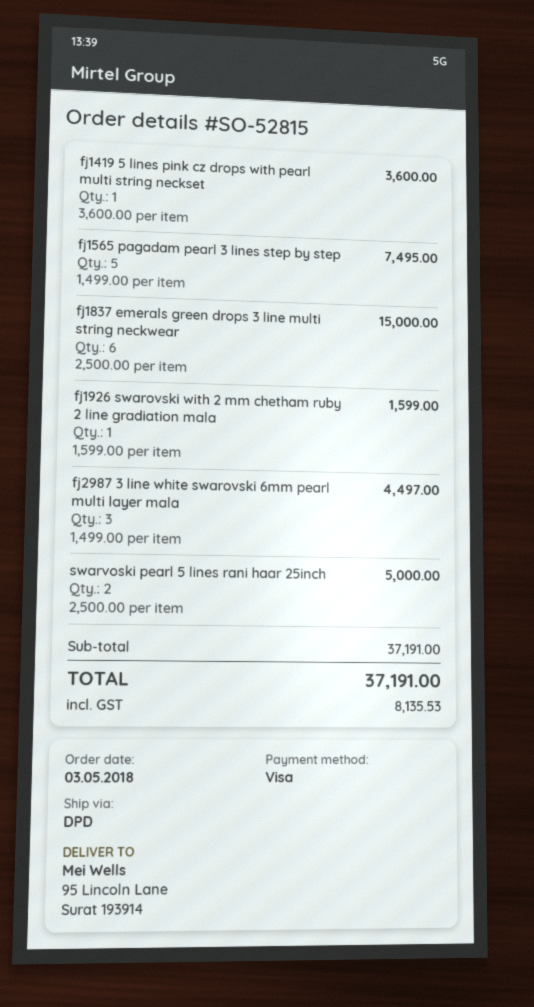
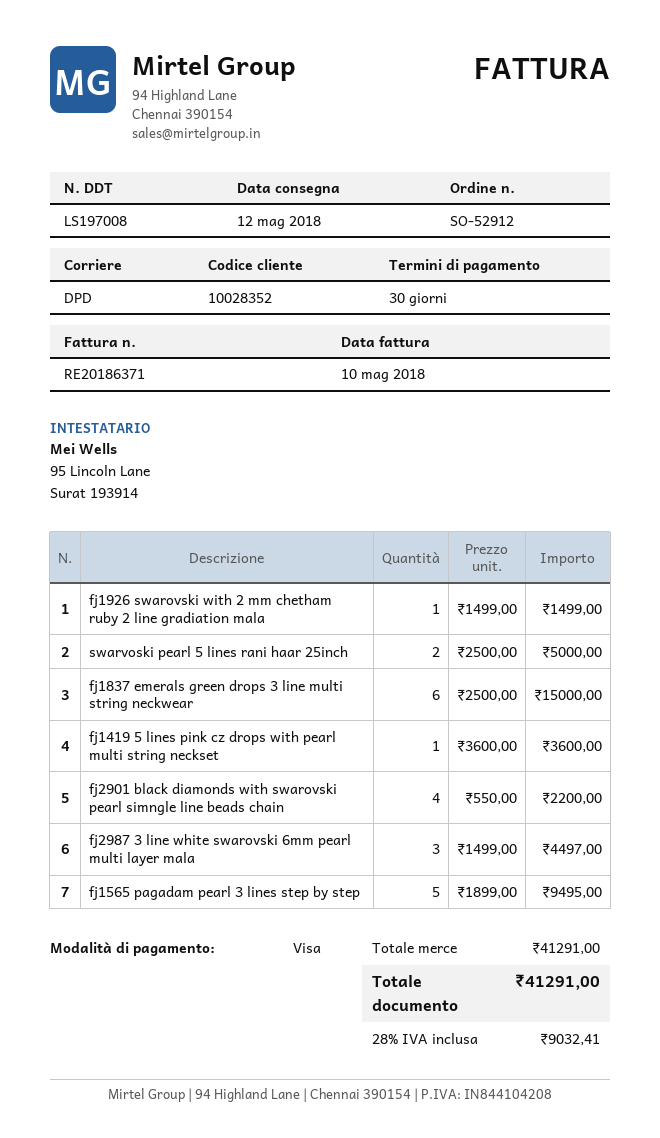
order number: SO-52815 -> SO-52912
fj1565 pagadam pearl 3 lines step by step: 5 x 1499.00 = 7495.00 -> 5 x 1899.00 = 9495.00
fj1926 swarovski with 2 mm chetham ruby 2 line gradiation mala: 1 x 1599.00 = 1599.00 -> 1 x 1499.00 = 1499.00
fj2901 black diamonds with swarovski pearl simngle line beads chain: none -> 4 x 550.00 = 2200.00
subtotal: 37191.00 -> 41291.00
tax: 8135.53 -> 9032.41
total: 37191.00 -> 41291.00

